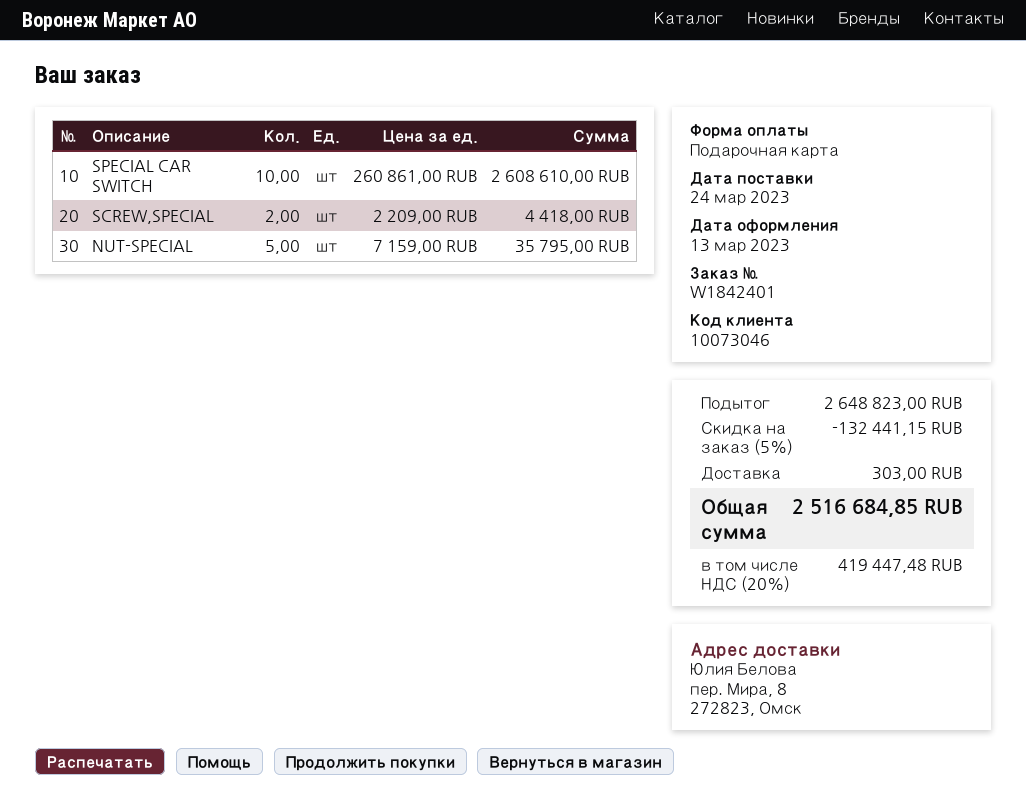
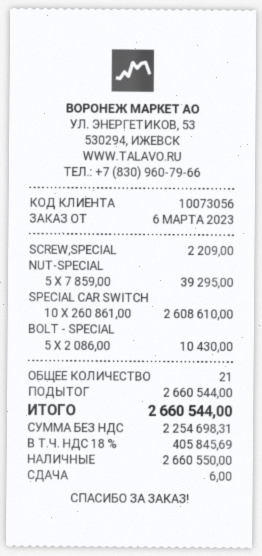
order date: 2023-03-13 -> 2023-03-06
customer number: 10073046 -> 10073056
payment method: gift card -> cash
SCREW,SPECIAL: 2 x 2209.00 = 4418.00 -> 1 x 2209.00 = 2209.00
NUT-SPECIAL: 5 x 7159.00 = 35795.00 -> 5 x 7859.00 = 39295.00
BOLT - SPECIAL: none -> 5 x 2086.00 = 10430.00
subtotal: 2648823.00 -> 2660544.00
discount: 5% = 132441.15 -> none
shipping: 303.00 -> none
tax: 20% = 419447.48 -> 18% = 405845.69
total: 2516684.85 -> 2660544.00

